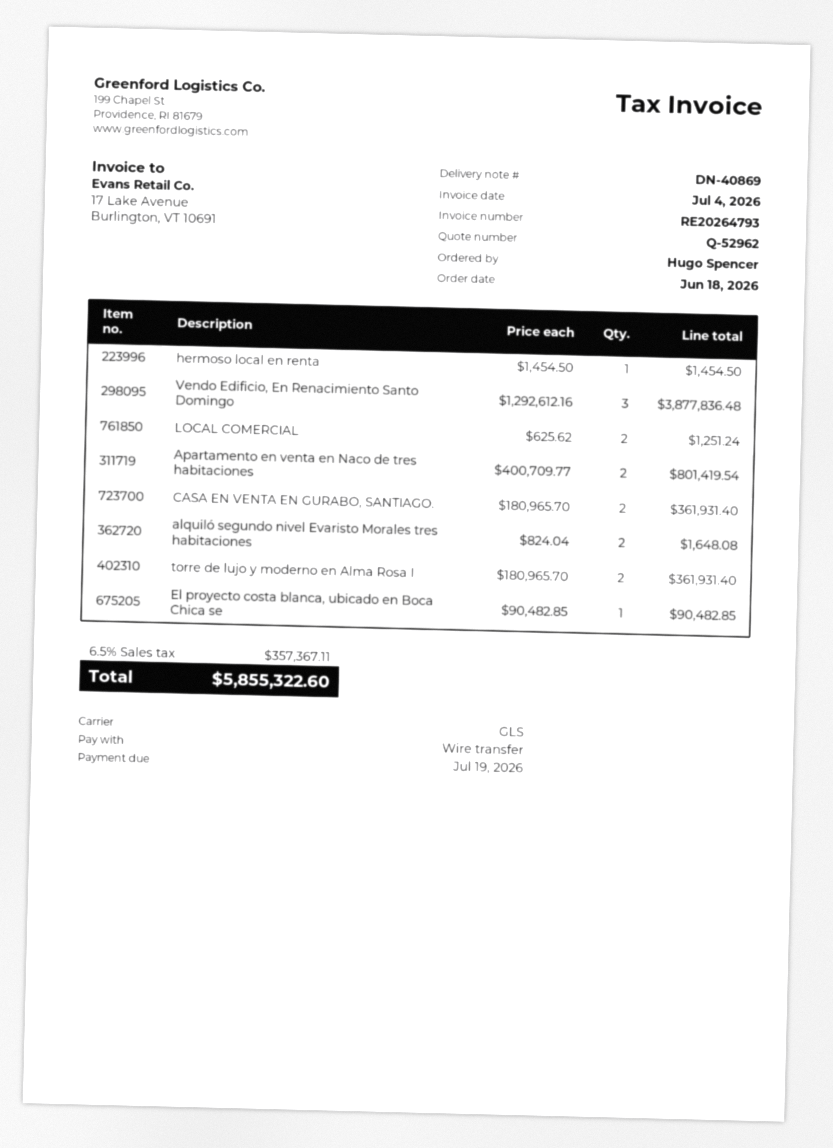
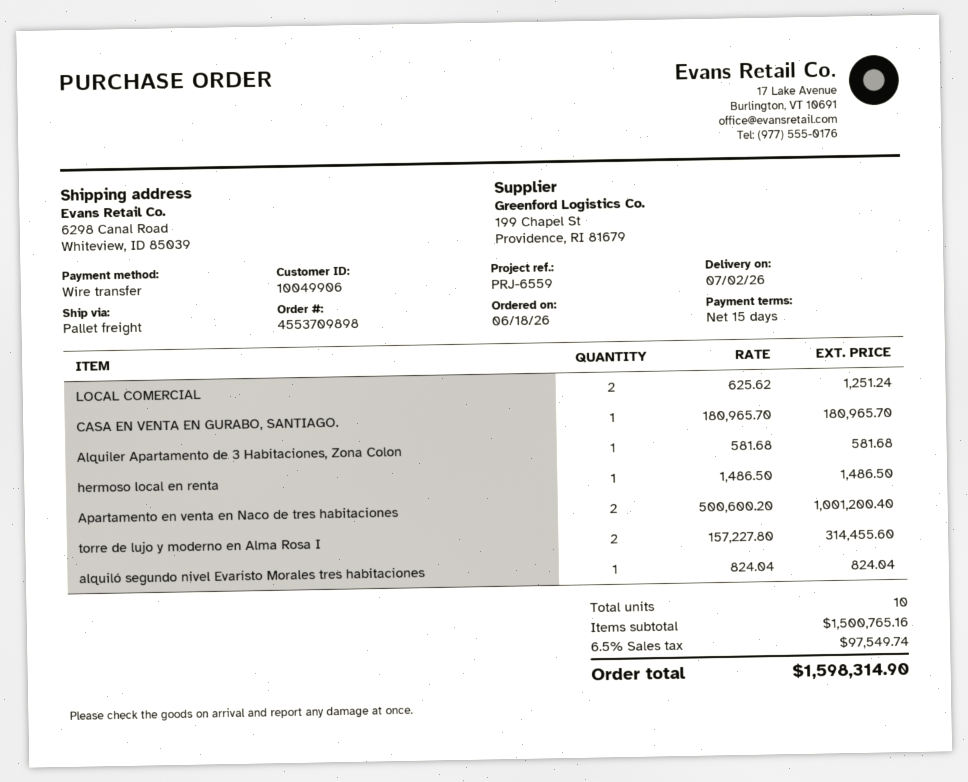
shipping method: GLS -> pallet freight
hermoso local en renta: 1 x 1454.50 = 1454.50 -> 1 x 1486.50 = 1486.50
Vendo Edificio, En Renacimiento Santo Domingo: 3 x 1292612.16 = 3877836.48 -> none
Apartamento en venta en Naco de tres habitaciones: 2 x 400709.77 = 801419.54 -> 2 x 500600.20 = 1001200.40
CASA EN VENTA EN GURABO, SANTIAGO.: 2 x 180965.70 = 361931.40 -> 1 x 180965.70 = 180965.70
alquiló segundo nivel Evaristo Morales tres habitaciones: 2 x 824.04 = 1648.08 -> 1 x 824.04 = 824.04
torre de lujo y moderno en Alma Rosa I: 2 x 180965.70 = 361931.40 -> 2 x 157227.80 = 314455.60
El proyecto costa blanca, ubicado en Boca Chica se: 1 x 90482.85 = 90482.85 -> none
Alquiler Apartamento de 3 Habitaciones, Zona Colon: none -> 1 x 581.68 = 581.68
tax: 6.5% = 357367.11 -> 6.5% = 97549.74
total: 5855322.60 -> 1598314.90

